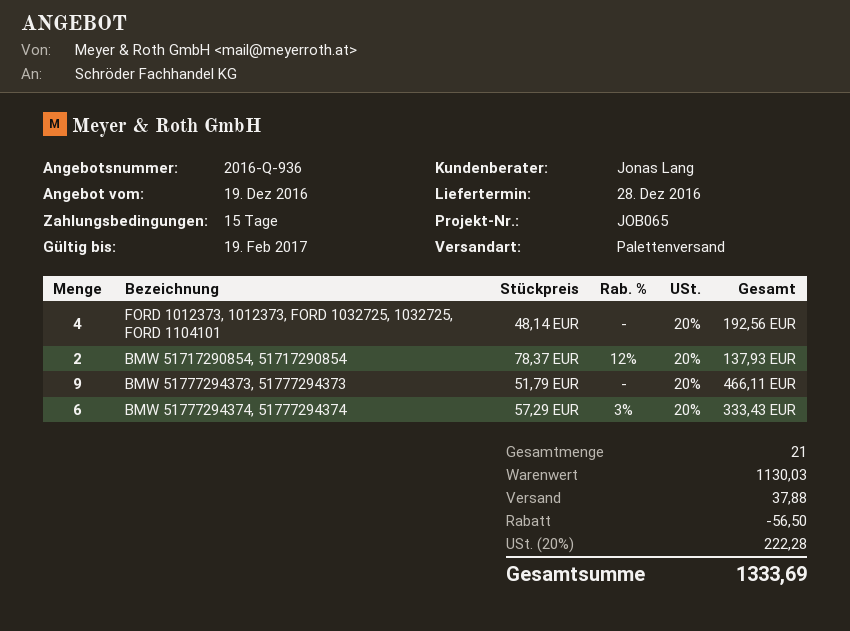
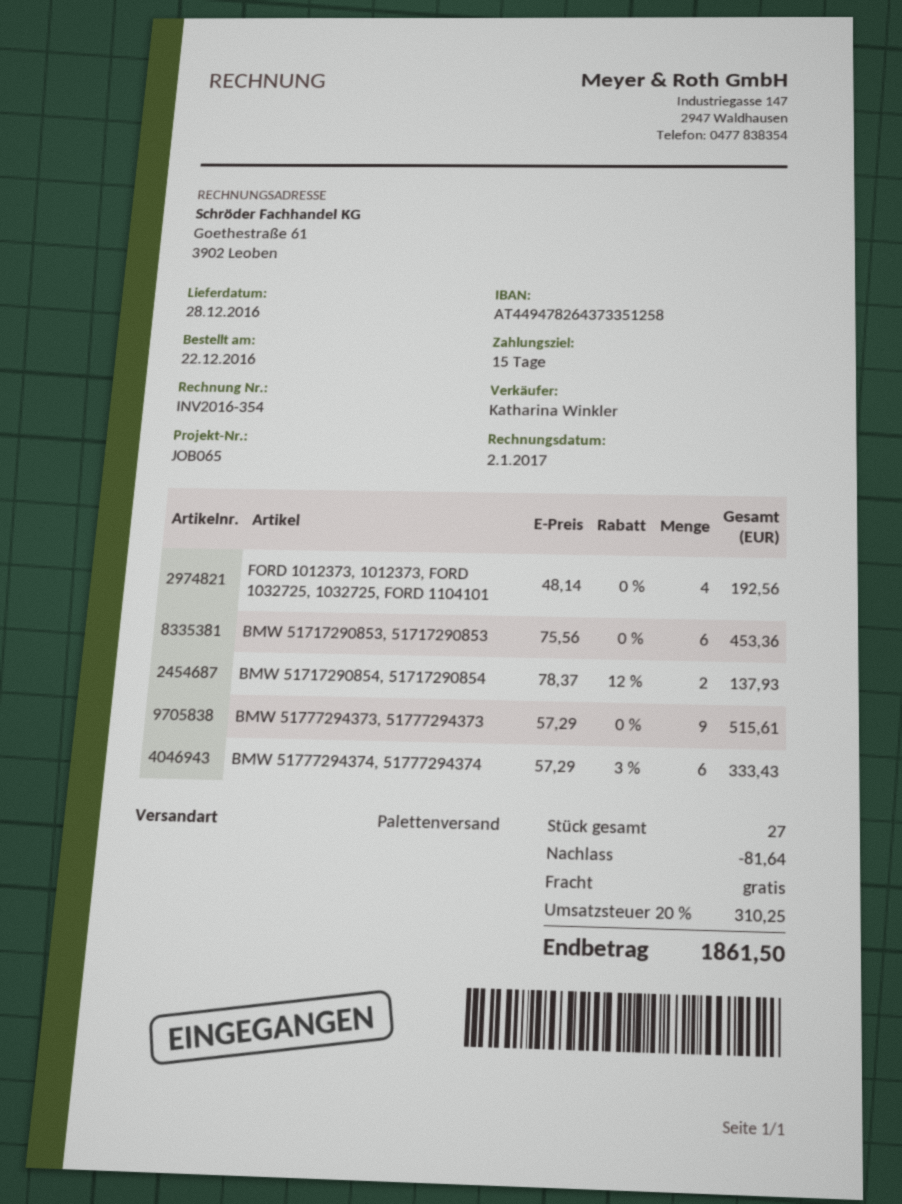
sales rep: Jonas Lang -> Katharina Winkler
BMW 51777294373, 51777294373: 9 x 51.79 = 466.11 -> 9 x 57.29 = 515.61
BMW 51717290853, 51717290853: none -> 6 x 75.56 = 453.36
total quantity: 21 -> 27
discount: 56.50 -> 81.64
shipping: 37.88 -> 0.00
tax: 20% = 222.28 -> 20% = 310.25
total: 1333.69 -> 1861.50

